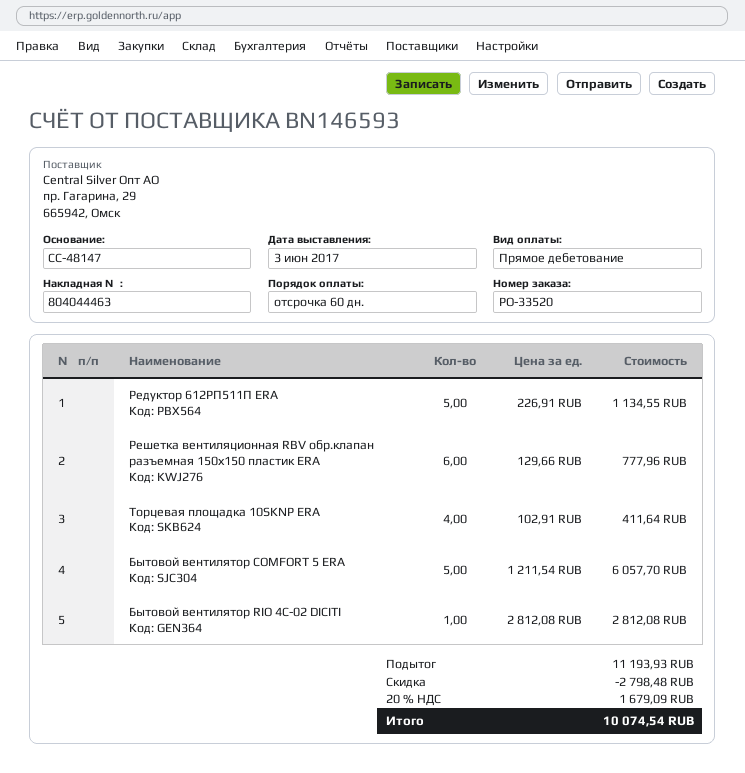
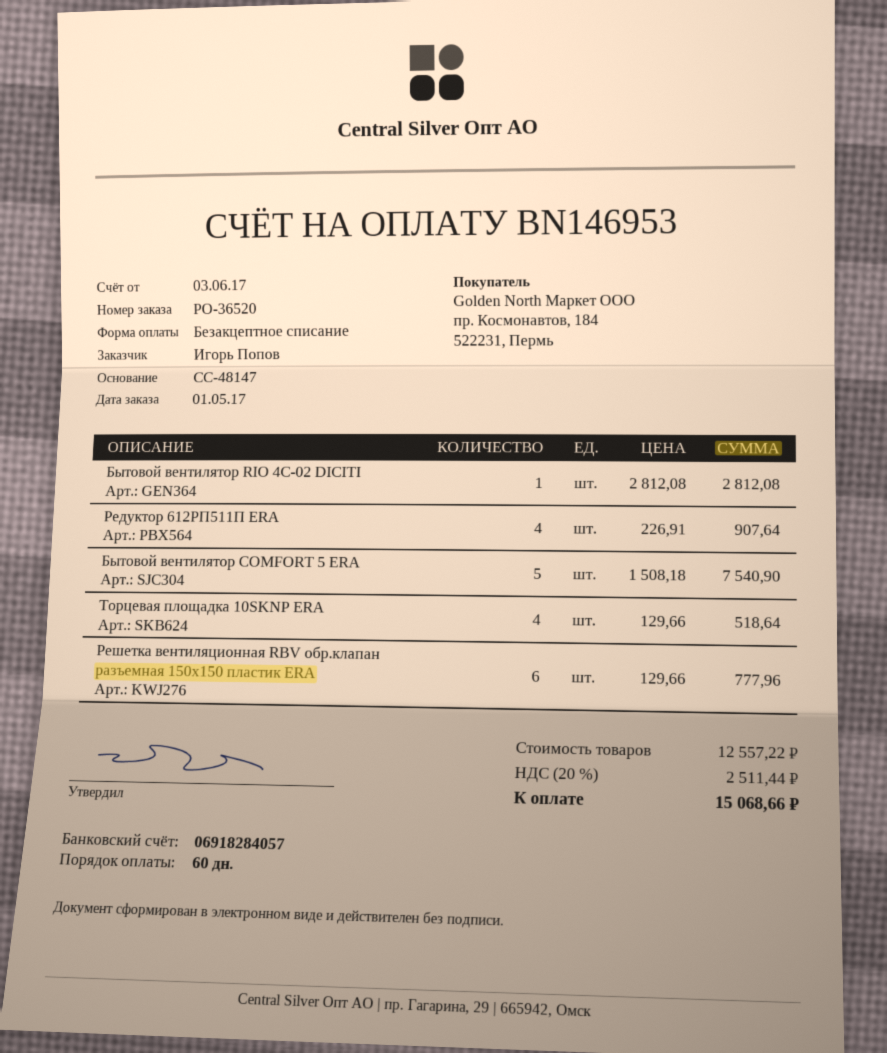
order number: PO-33520 -> PO-36520
invoice number: BN146593 -> BN146953
Редуктор 612РП511П ERA: 5 x 226.91 = 1134.55 -> 4 x 226.91 = 907.64
Торцевая площадка 10SKNP ERA: 4 x 102.91 = 411.64 -> 4 x 129.66 = 518.64
Бытовой вентилятор COMFORT 5 ERA: 5 x 1211.54 = 6057.70 -> 5 x 1508.18 = 7540.90
subtotal: 11193.93 -> 12557.22
discount: 2798.48 -> none
tax: 20% = 1679.09 -> 20% = 2511.44
total: 10074.54 -> 15068.66

